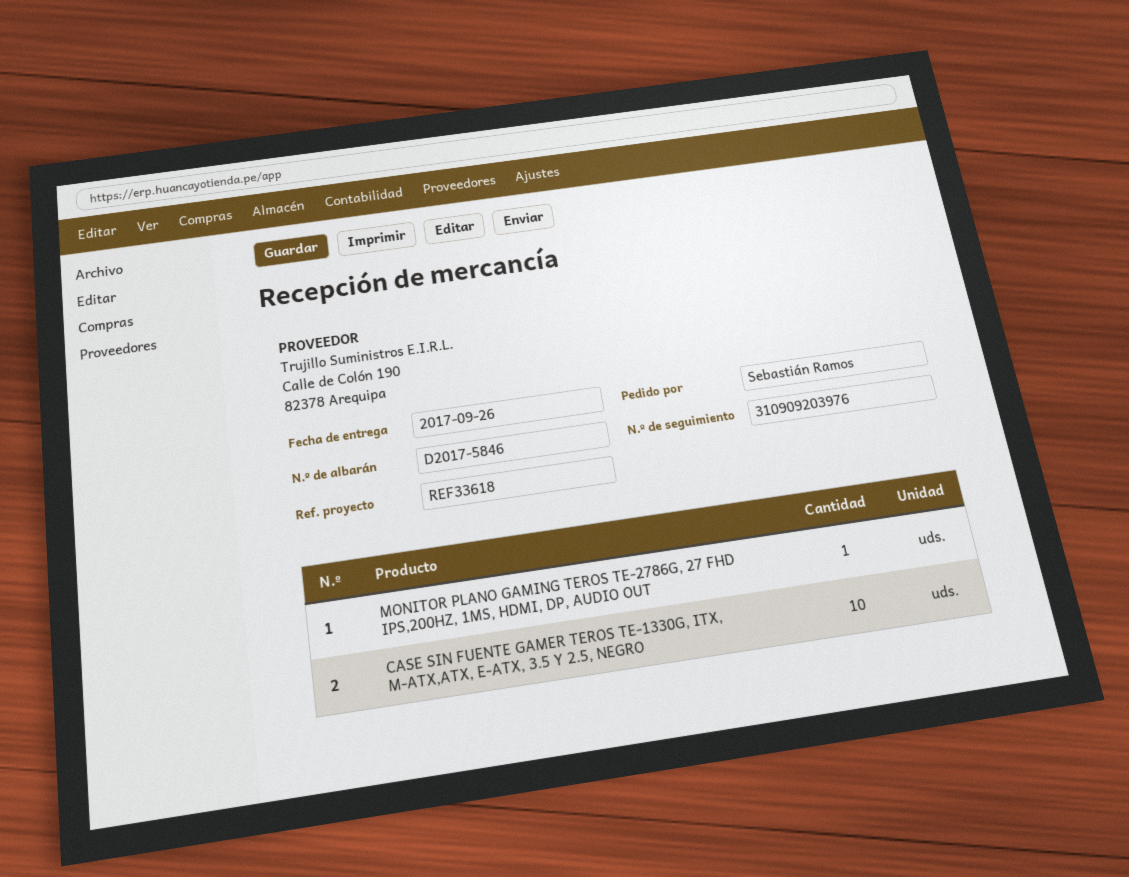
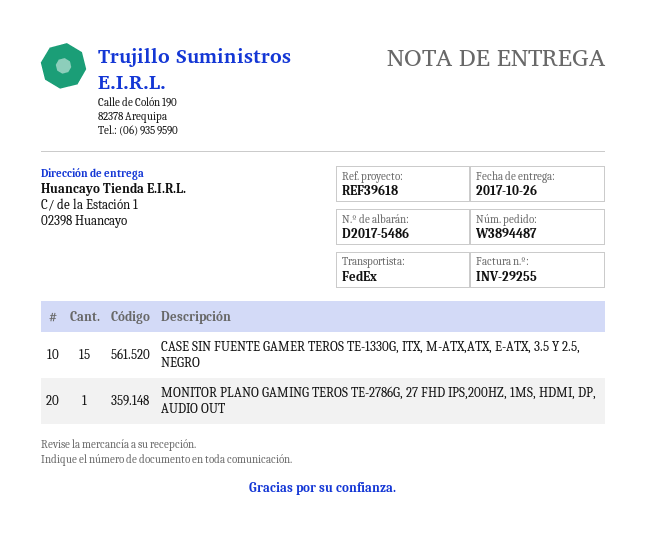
delivery note number: D2017-5846 -> D2017-5486
delivery date: 2017-09-26 -> 2017-10-26
reference: REF33618 -> REF39618
CASE SIN FUENTE GAMER TEROS TE-1330G, ITX, M-ATX,ATX, E-ATX, 3.5 Y 2.5, NEGRO: 10 -> 15

